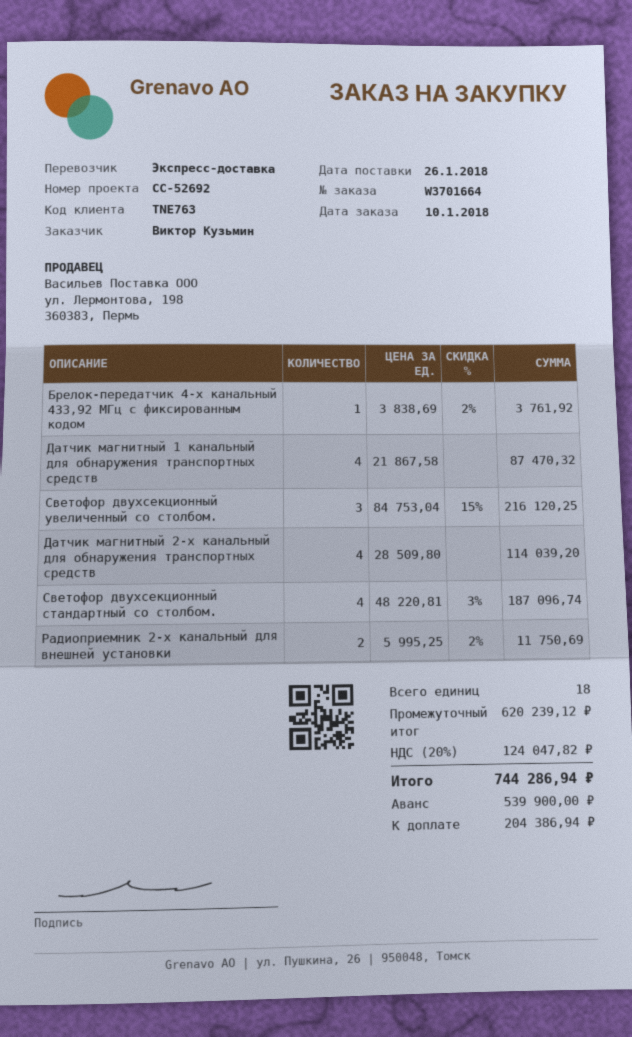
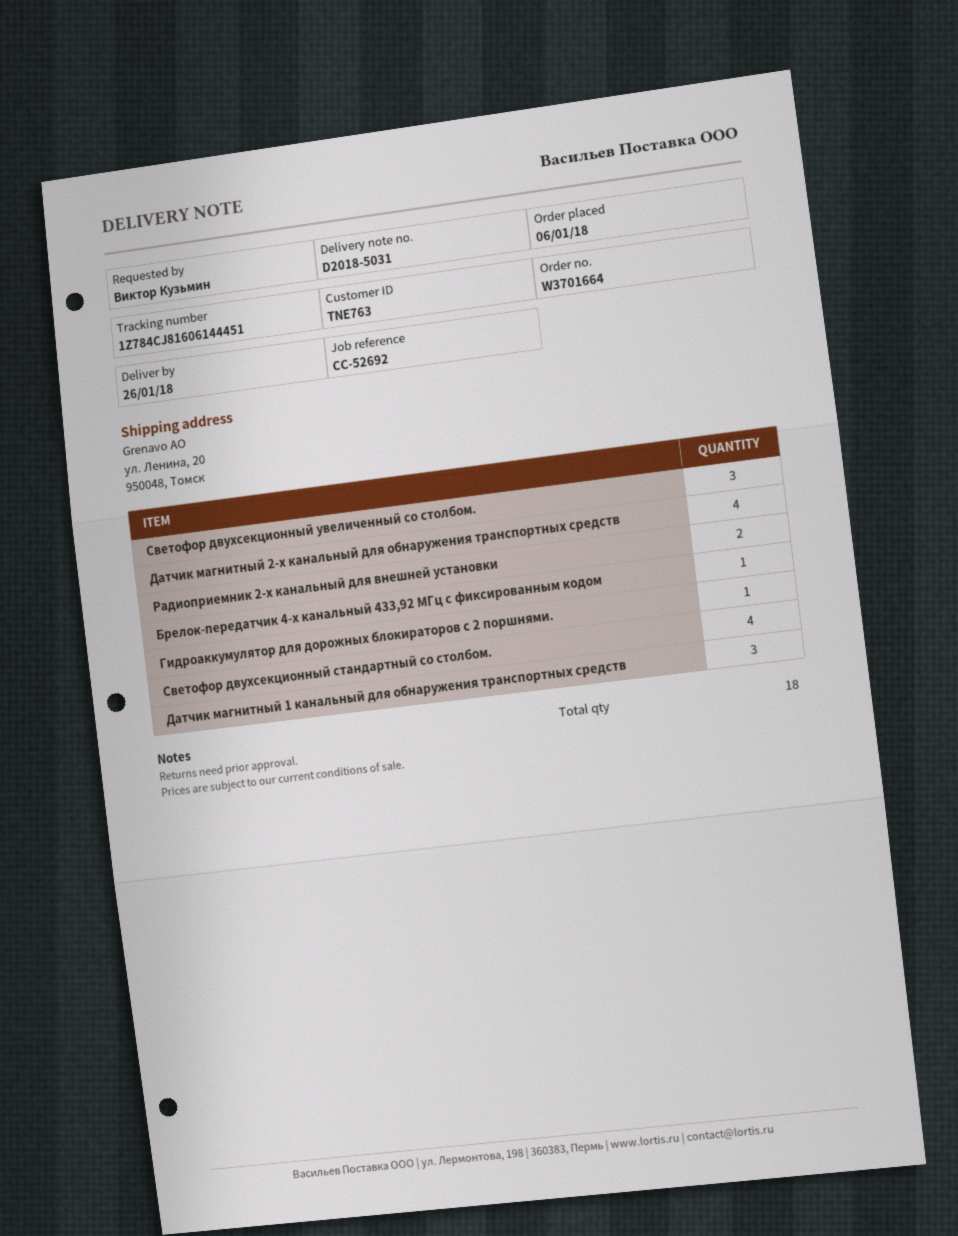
order date: 2018-01-10 -> 2018-01-06
Датчик магнитный 1 канальный для обнаружения транспортных средств: 4 -> 3
Гидроаккумулятор для дорожных блокираторов с 2 поршнями.: none -> 1

